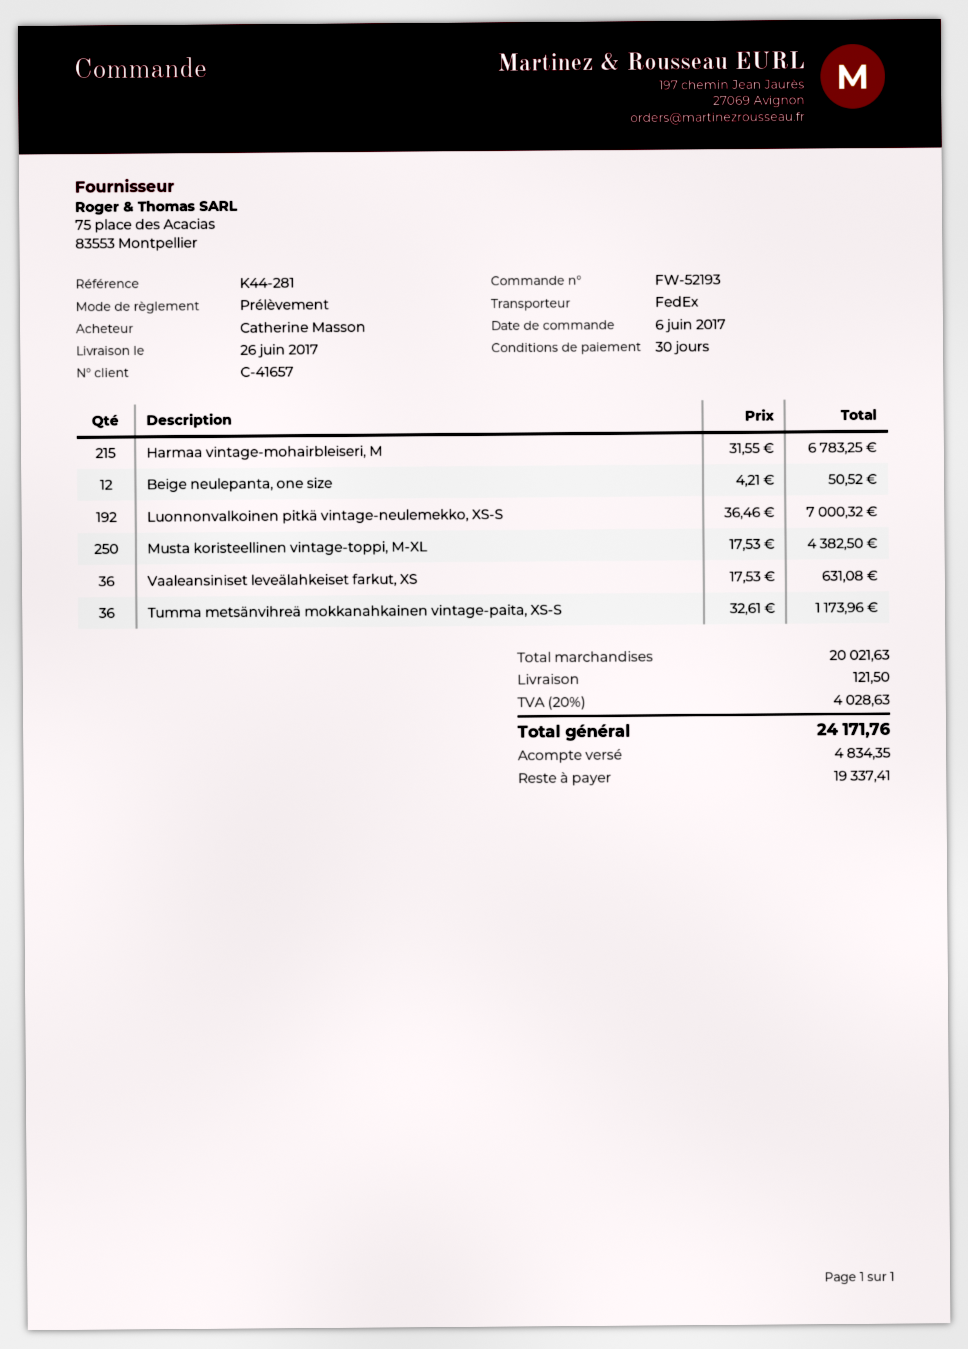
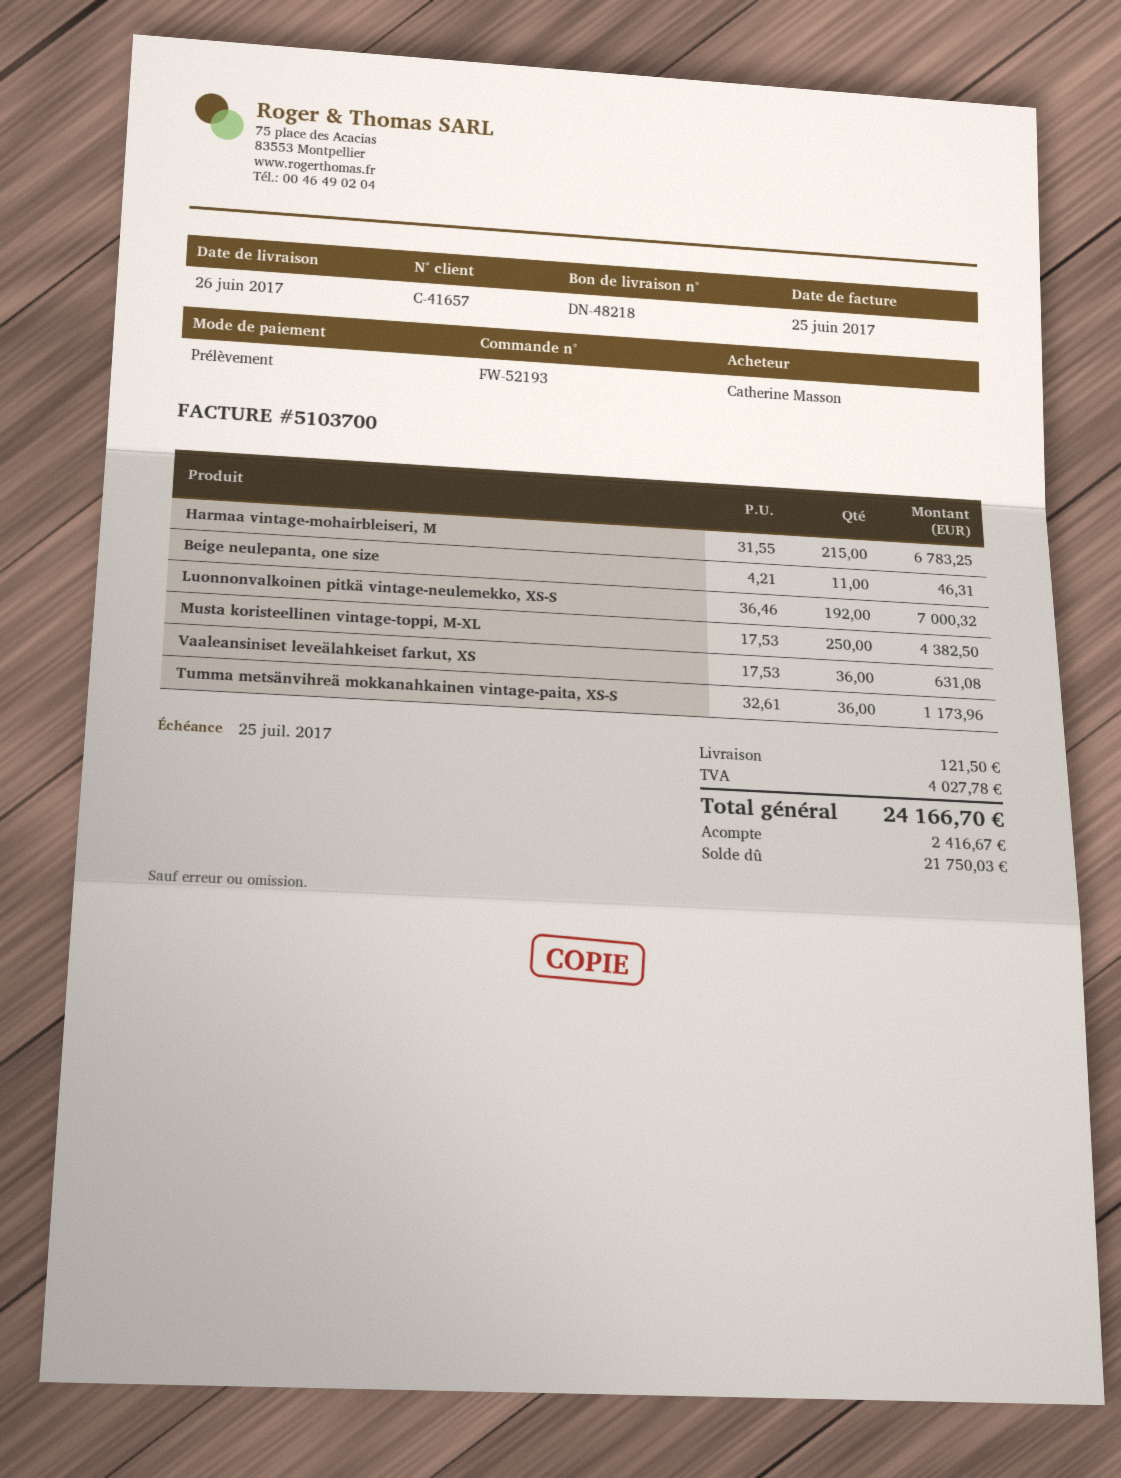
Beige neulepanta, one size: 12 x 4.21 = 50.52 -> 11 x 4.21 = 46.31
tax: 4028.63 -> 4027.78
total: 24171.76 -> 24166.70
deposit: 4834.35 -> 2416.67
balance: 19337.41 -> 21750.03

